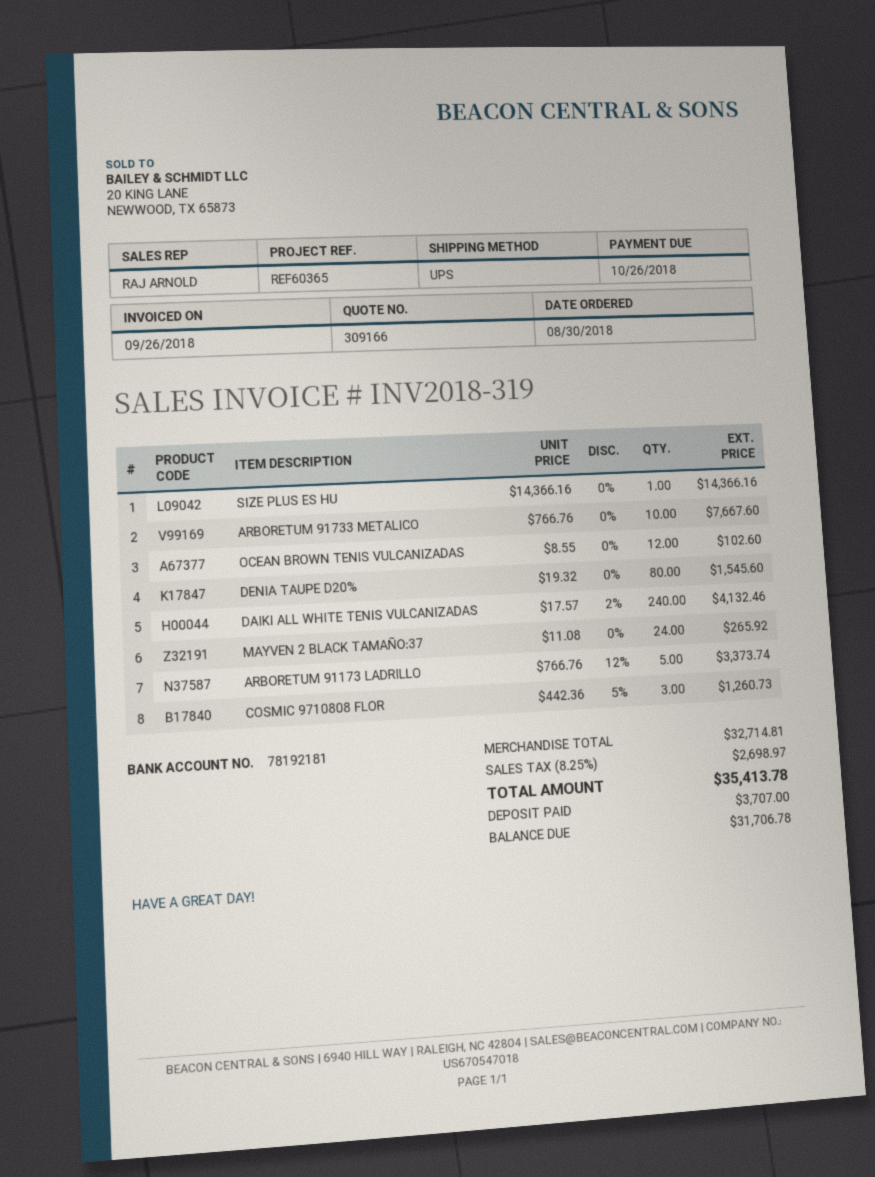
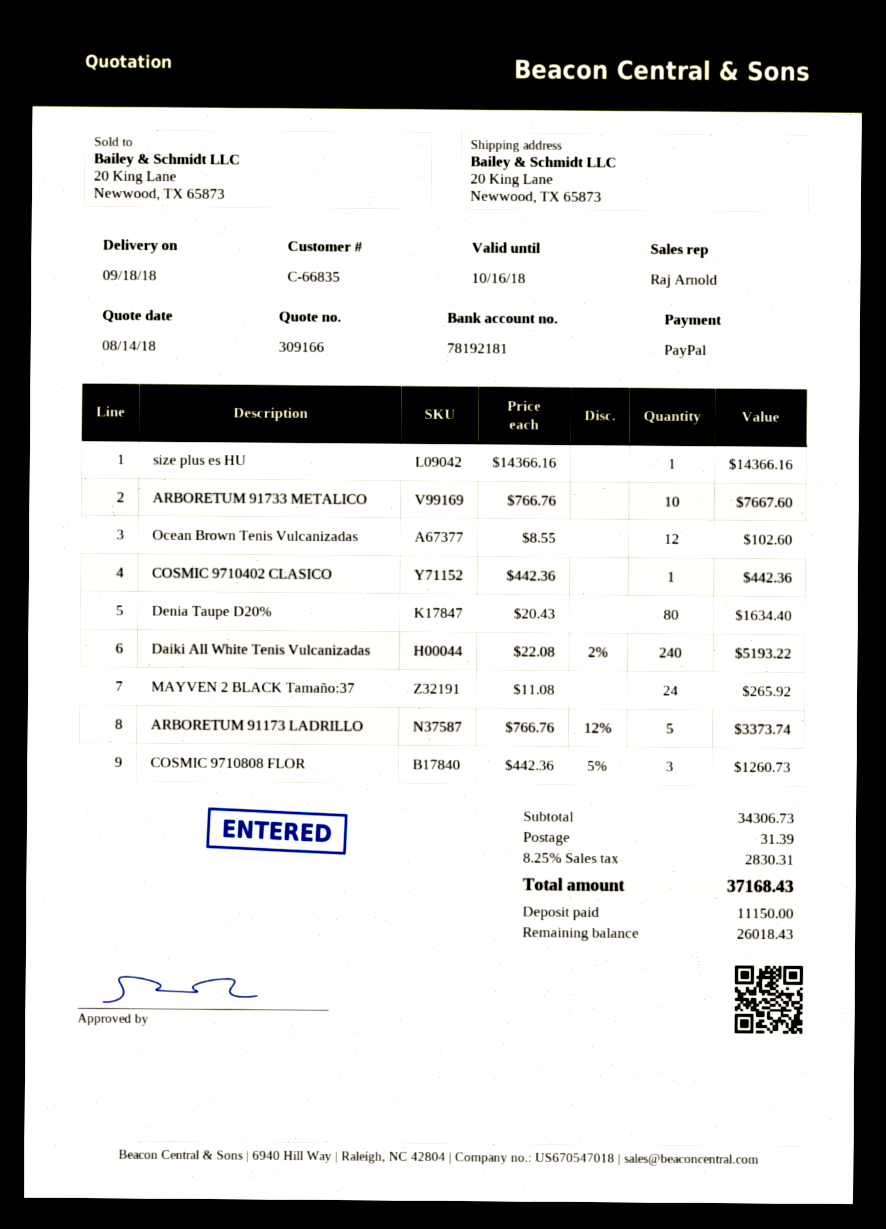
DENIA TAUPE D20%: 80 x 19.32 = 1545.60 -> 80 x 20.43 = 1634.40
DAIKI ALL WHITE TENIS VULCANIZADAS: 240 x 17.57 - 2% = 4132.46 -> 240 x 22.08 - 2% = 5193.22
COSMIC 9710402 CLASICO: none -> 1 x 442.36 = 442.36
subtotal: 32714.81 -> 34306.73
shipping: none -> 31.39
tax: 8.25% = 2698.97 -> 8.25% = 2830.31
total: 35413.78 -> 37168.43
deposit: 3707.00 -> 11150.00
balance: 31706.78 -> 26018.43

